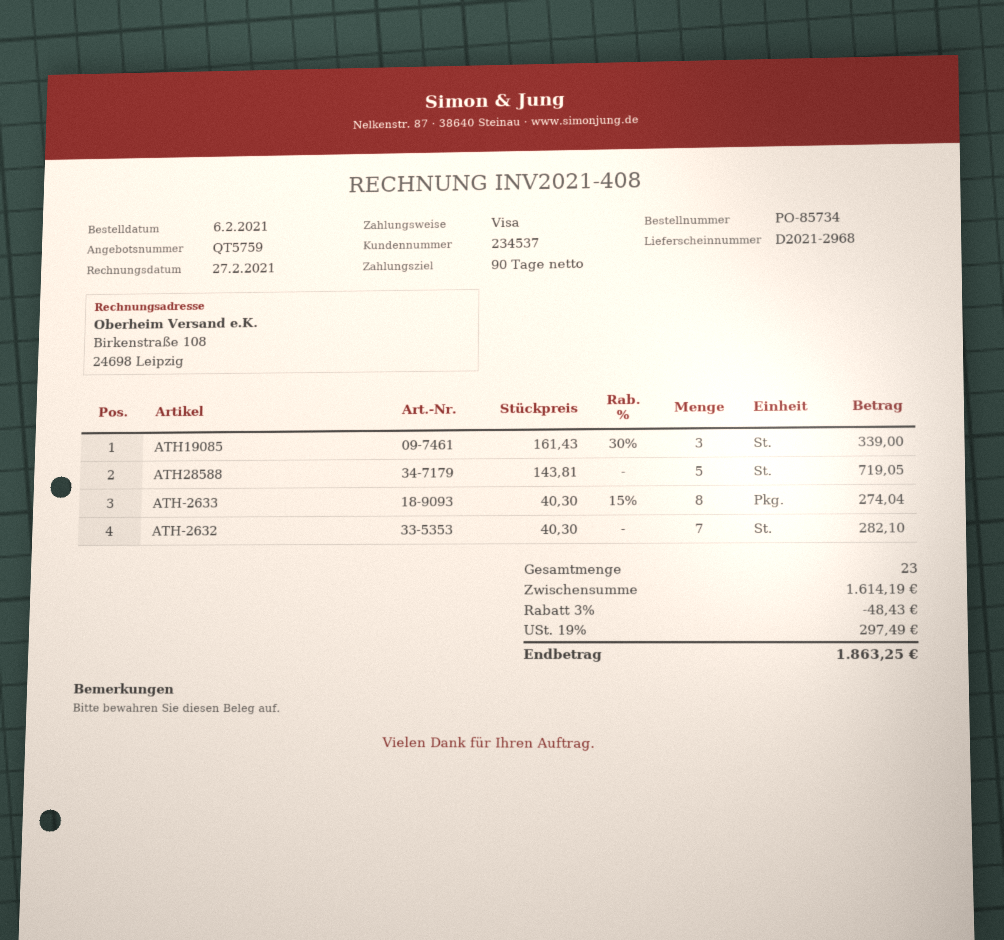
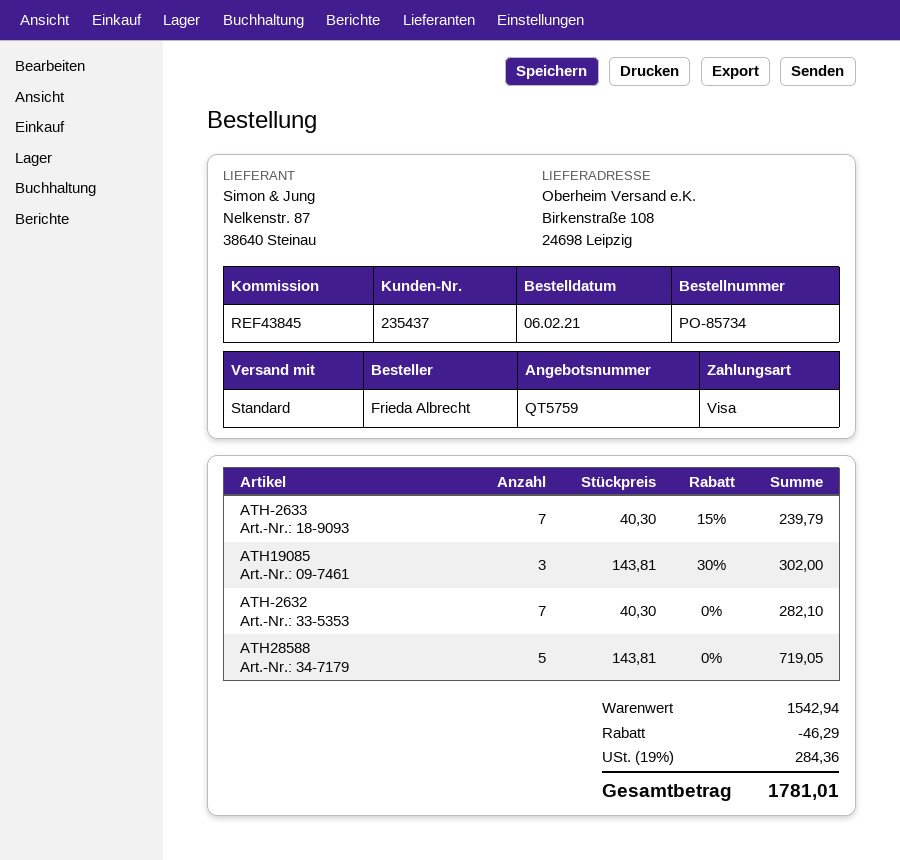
customer number: 234537 -> 235437
ATH19085: 3 x 161.43 - 30% = 339.00 -> 3 x 143.81 - 30% = 302.00
ATH-2633: 8 x 40.30 - 15% = 274.04 -> 7 x 40.30 - 15% = 239.79
subtotal: 1614.19 -> 1542.94
discount: 48.43 -> 46.29
tax: 19% = 297.49 -> 19% = 284.36
total: 1863.25 -> 1781.01

